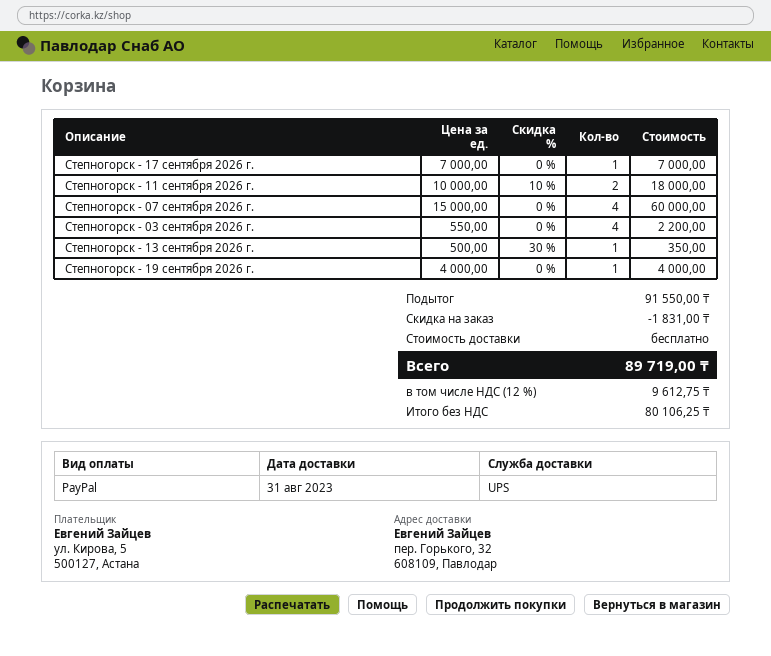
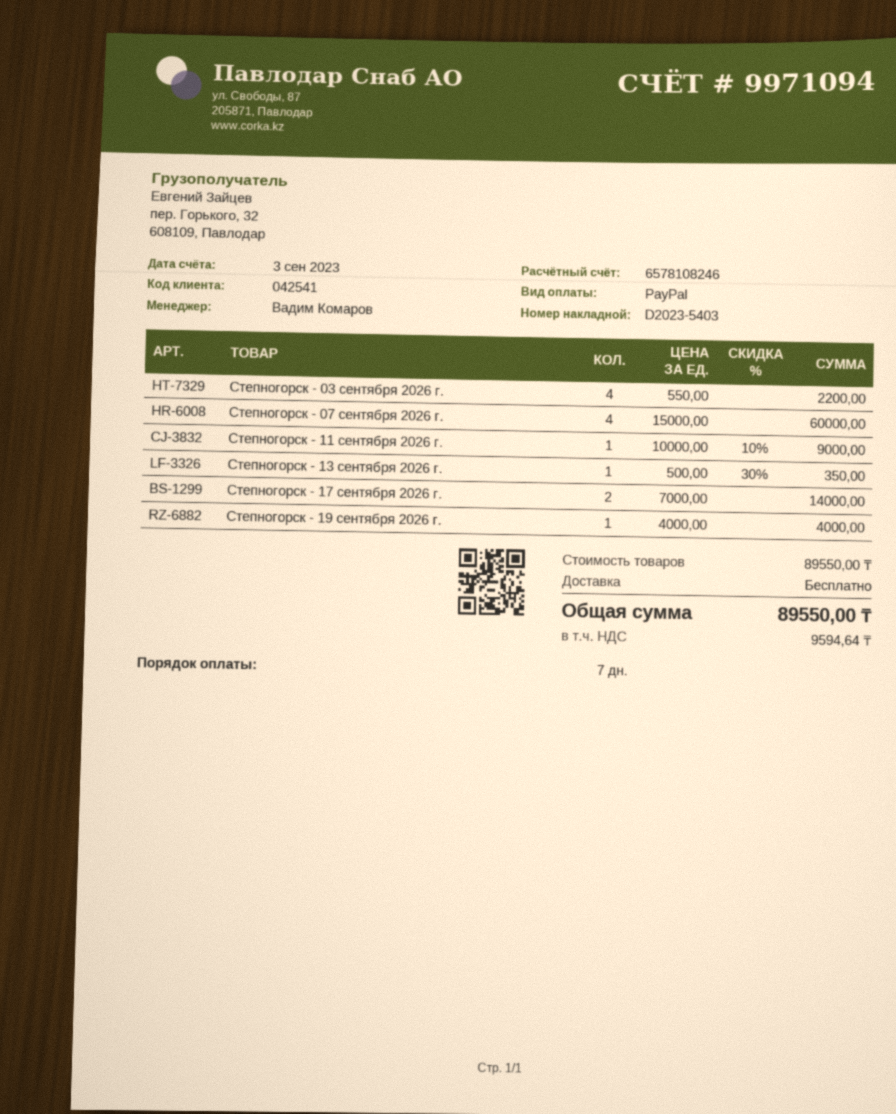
Степногорск - 17 сентября 2026 г.: 1 x 7000.00 = 7000.00 -> 2 x 7000.00 = 14000.00
Степногорск - 11 сентября 2026 г.: 2 x 10000.00 - 10% = 18000.00 -> 1 x 10000.00 - 10% = 9000.00
subtotal: 91550.00 -> 89550.00
discount: 1831.00 -> none
tax: 9612.75 -> 9594.64
total: 89719.00 -> 89550.00

